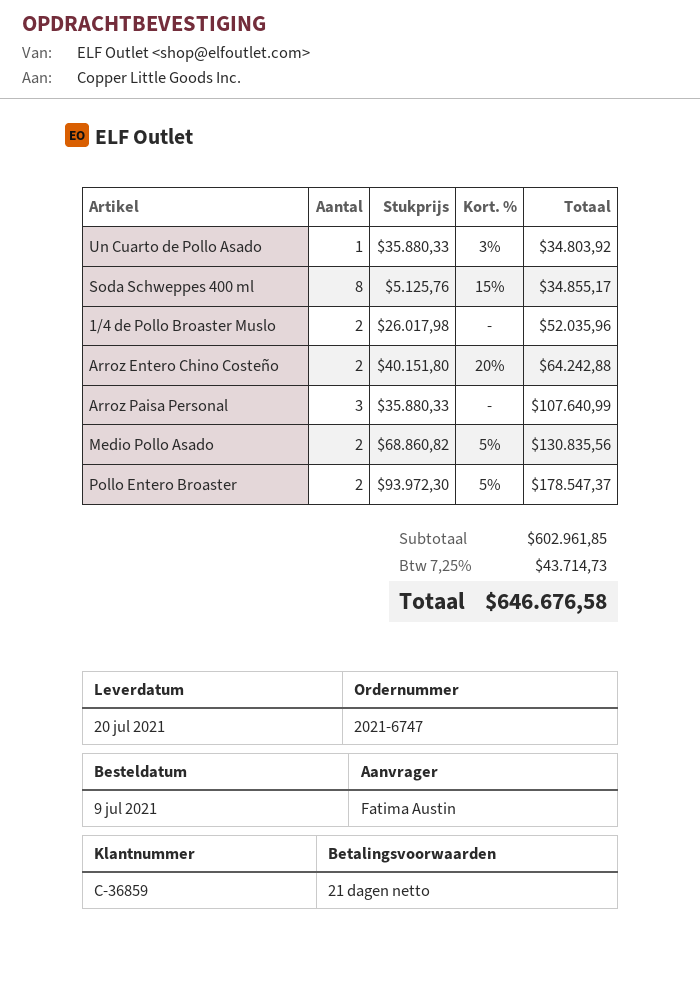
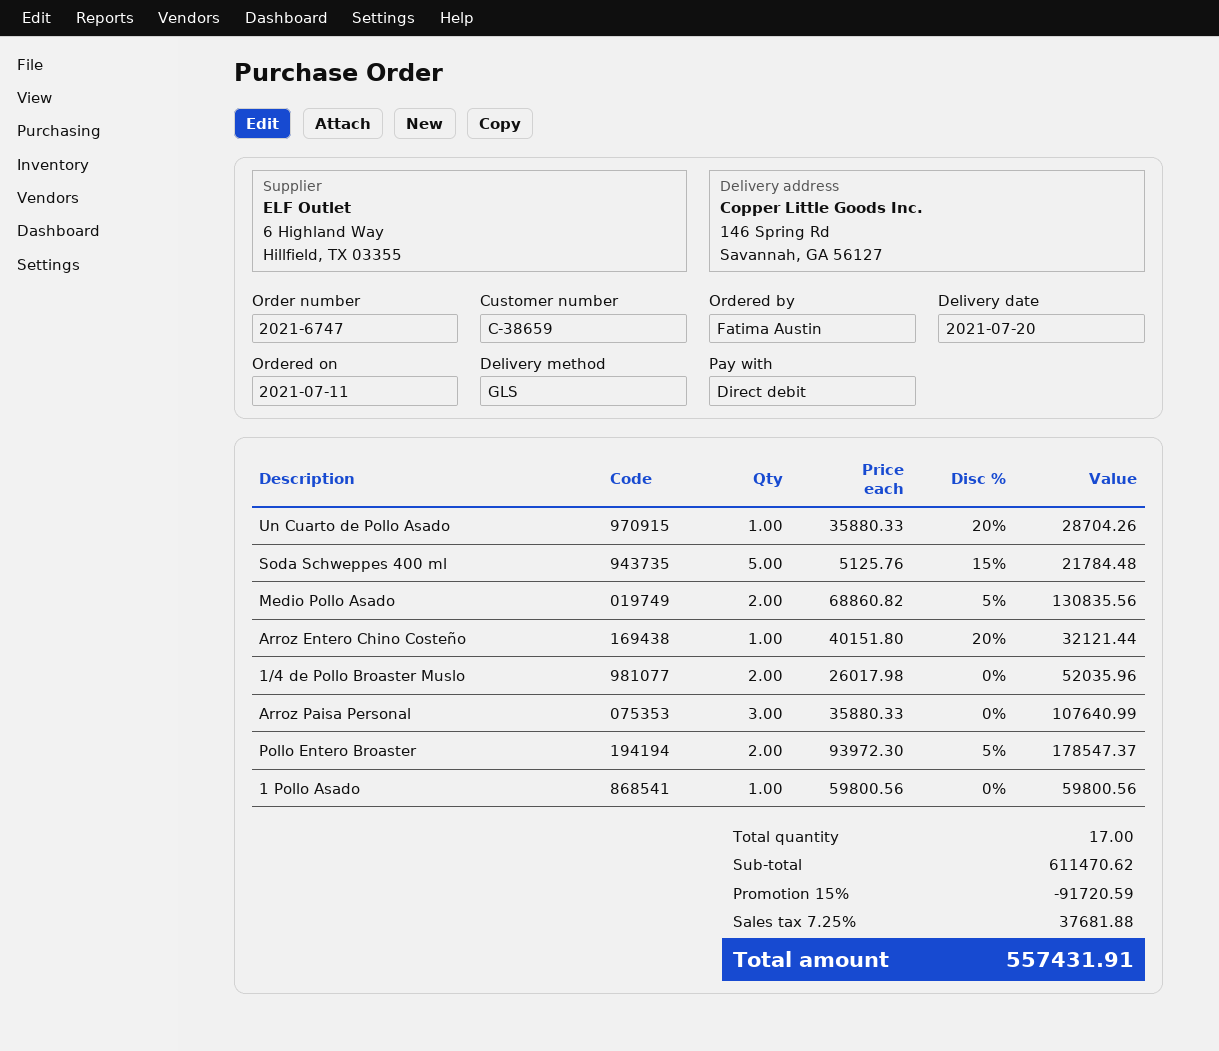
order date: 2021-07-09 -> 2021-07-11
customer number: C-36859 -> C-38659
Un Cuarto de Pollo Asado: 1 x 35880.33 - 3% = 34803.92 -> 1 x 35880.33 - 20% = 28704.26
Soda Schweppes 400 ml: 8 x 5125.76 - 15% = 34855.17 -> 5 x 5125.76 - 15% = 21784.48
Arroz Entero Chino Costeño: 2 x 40151.80 - 20% = 64242.88 -> 1 x 40151.80 - 20% = 32121.44
1 Pollo Asado: none -> 1 x 59800.56 = 59800.56
subtotal: 602961.85 -> 611470.62
discount: none -> 15% = 91720.59
tax: 7.25% = 43714.73 -> 7.25% = 37681.88
total: 646676.58 -> 557431.91

